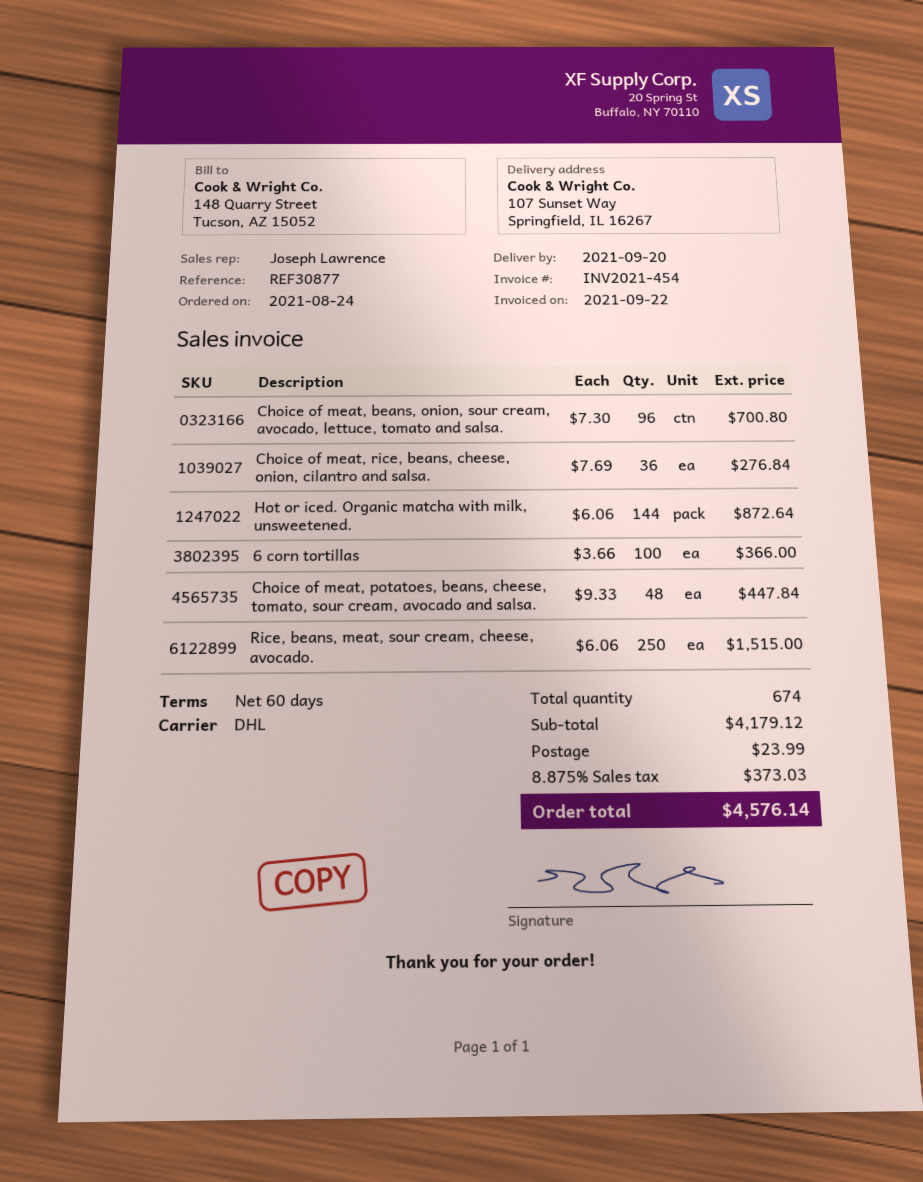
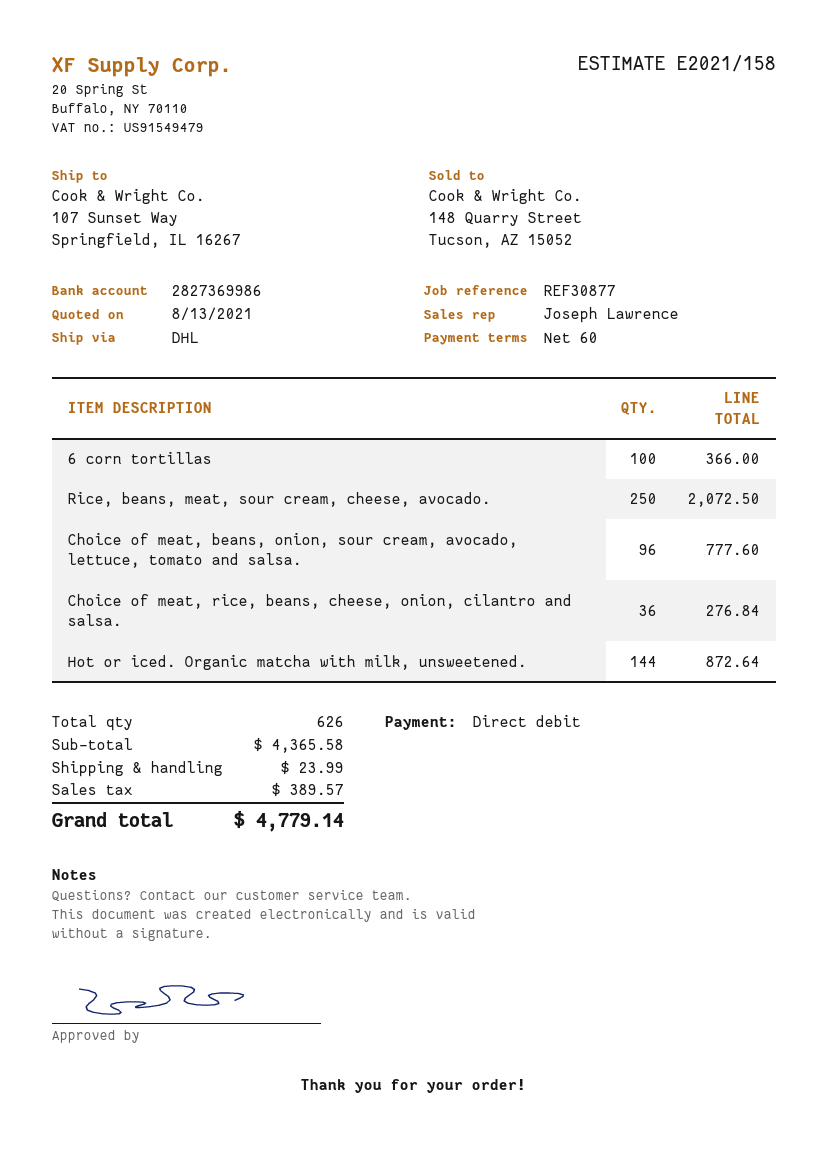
Choice of meat, beans, onion, sour cream, avocado, lettuce, tomato and salsa.: 96 for 700.80 -> 96 for 777.60
Choice of meat, potatoes, beans, cheese, tomato, sour cream, avocado and salsa.: 48 for 447.84 -> none
Rice, beans, meat, sour cream, cheese, avocado.: 250 for 1515.00 -> 250 for 2072.50
total quantity: 674 -> 626
subtotal: 4179.12 -> 4365.58
tax: 373.03 -> 389.57
total: 4576.14 -> 4779.14

